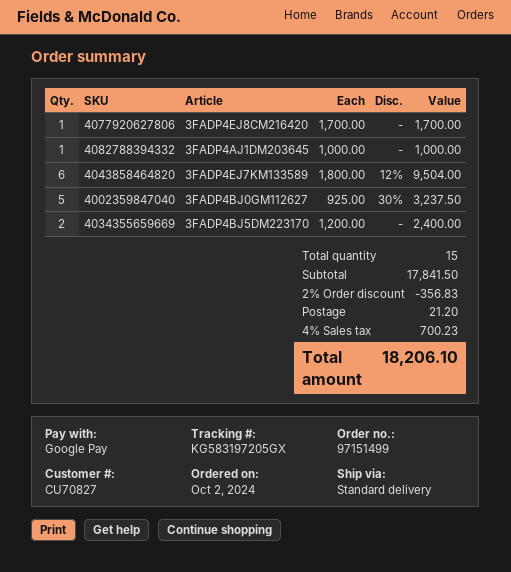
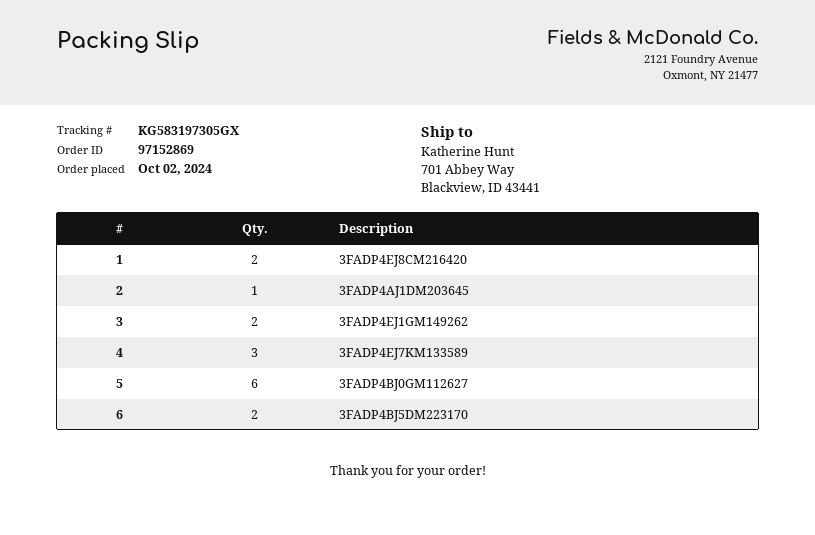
order number: 97151499 -> 97152869
tracking number: KG583197205GX -> KG583197305GX
3FADP4EJ8CM216420: 1 -> 2
3FADP4EJ7KM133589: 6 -> 3
3FADP4BJ0GM112627: 5 -> 6
3FADP4EJ1GM149262: none -> 2

